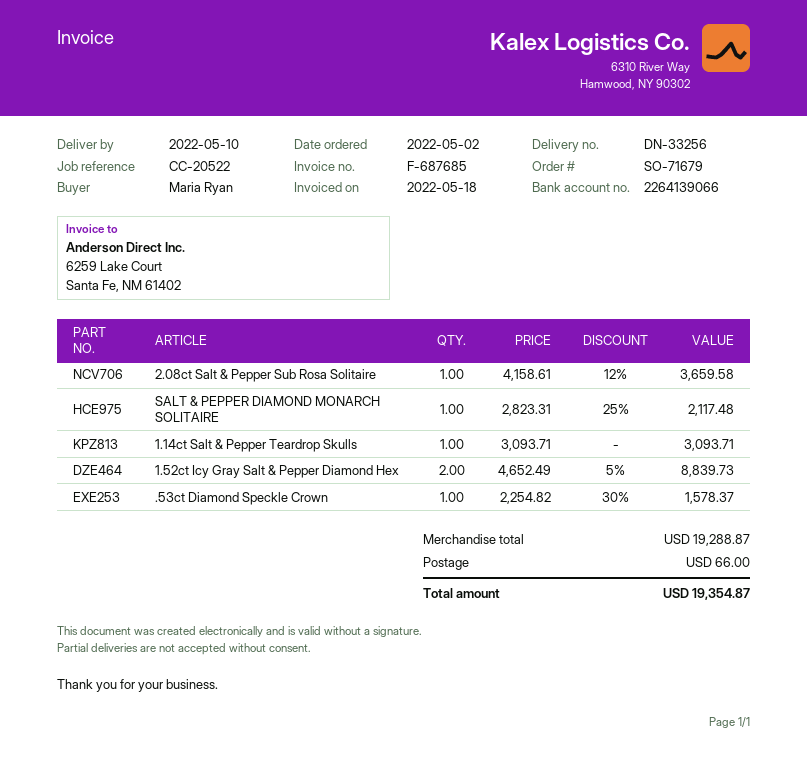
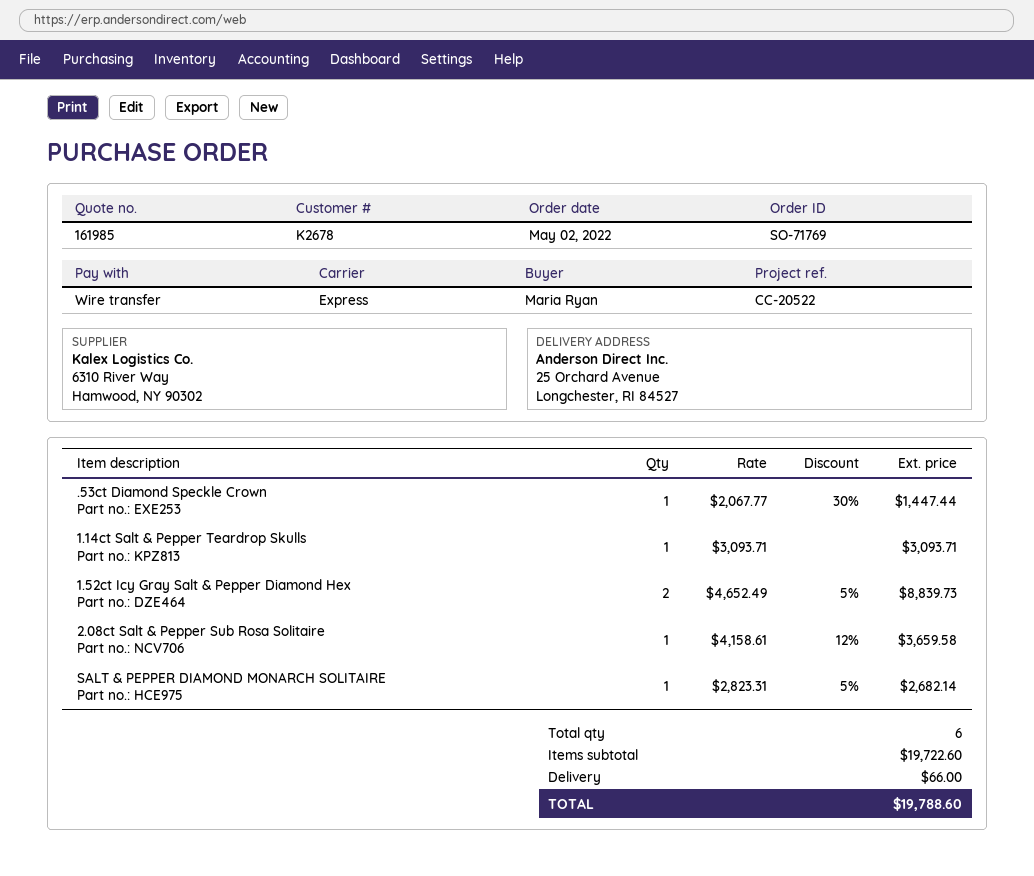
order number: SO-71679 -> SO-71769
SALT & PEPPER DIAMOND MONARCH SOLITAIRE: 1 x 2823.31 - 25% = 2117.48 -> 1 x 2823.31 - 5% = 2682.14
.53ct Diamond Speckle Crown: 1 x 2254.82 - 30% = 1578.37 -> 1 x 2067.77 - 30% = 1447.44
subtotal: 19288.87 -> 19722.60
total: 19354.87 -> 19788.60

